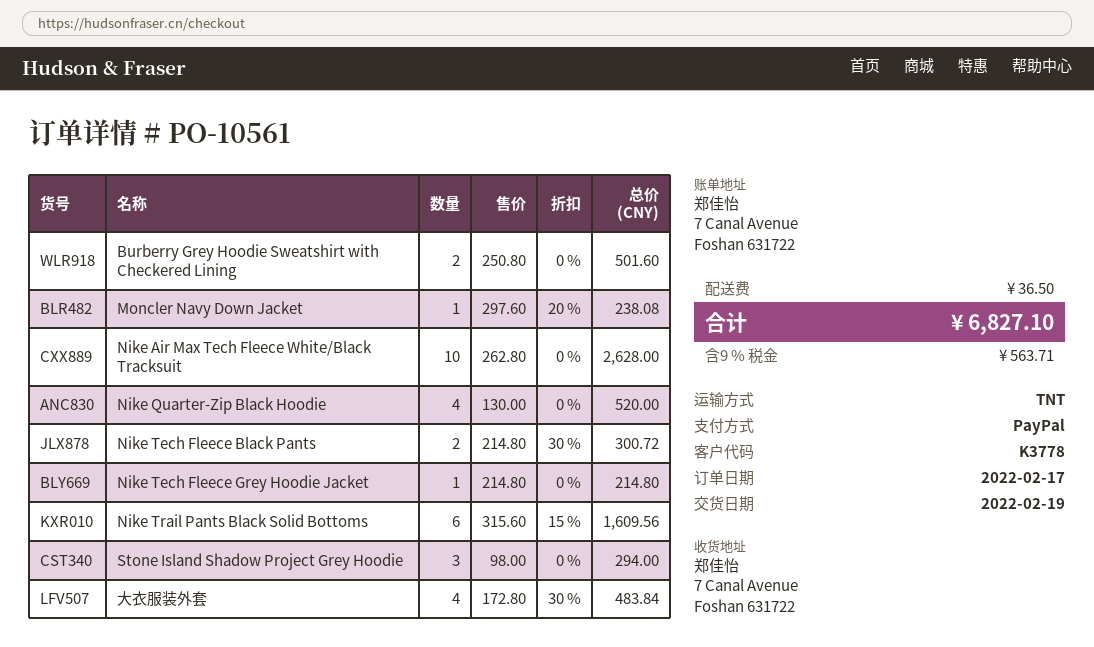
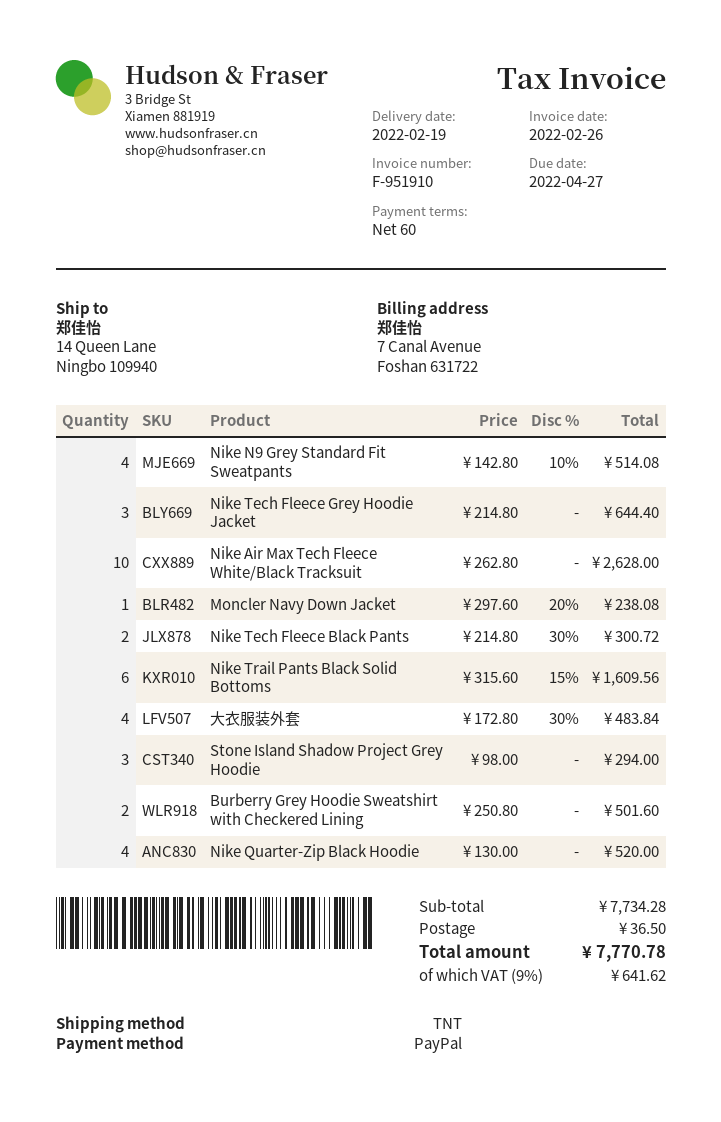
ship to: 7 Canal Avenue, Foshan 631722 -> 14 Queen Lane, Ningbo 109940
Nike Tech Fleece Grey Hoodie Jacket: 1 x 214.80 = 214.80 -> 3 x 214.80 = 644.40
Nike N9 Grey Standard Fit Sweatpants: none -> 4 x 142.80 - 10% = 514.08
tax: 9% = 563.71 -> 9% = 641.62
total: 6827.10 -> 7770.78

